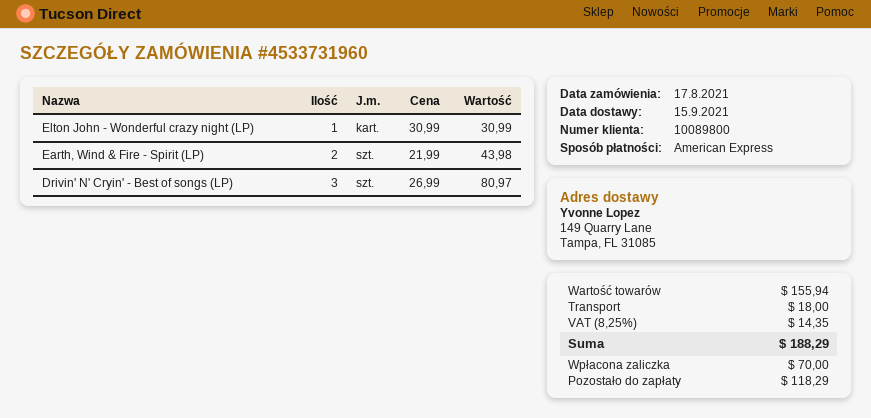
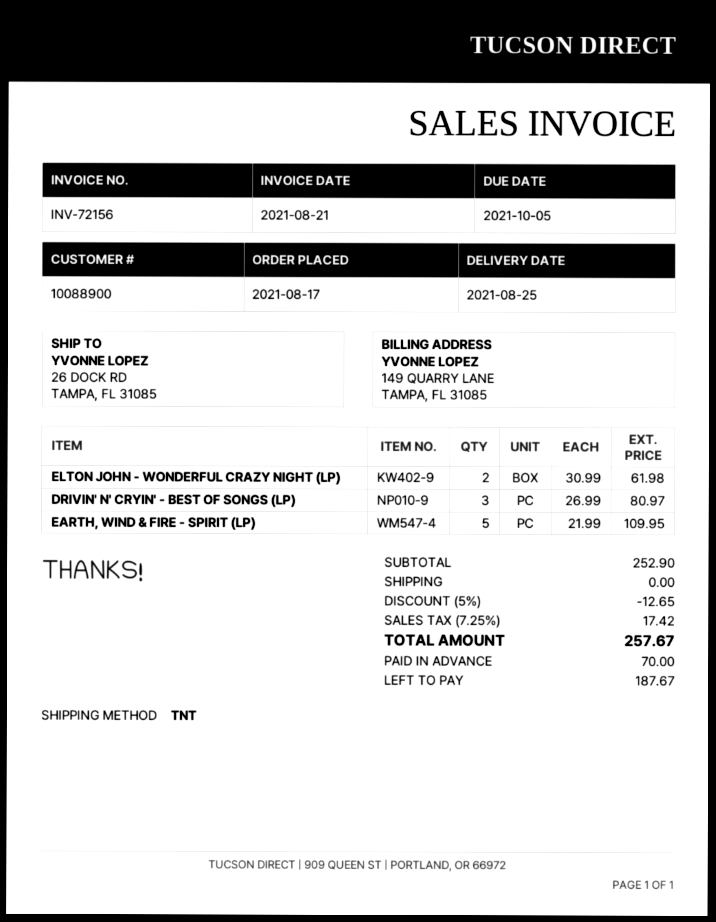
delivery date: 2021-09-15 -> 2021-08-25
customer number: 10089800 -> 10088900
ship to: 149 Quarry Lane, Tampa, FL 31085 -> 26 DOCK RD, TAMPA, FL 31085
Elton John - Wonderful crazy night (LP): 1 x 30.99 = 30.99 -> 2 x 30.99 = 61.98
Earth, Wind & Fire - Spirit (LP): 2 x 21.99 = 43.98 -> 5 x 21.99 = 109.95
subtotal: 155.94 -> 252.90
discount: none -> 5% = 12.65
shipping: 18.00 -> 0.00
tax: 8.25% = 14.35 -> 7.25% = 17.42
total: 188.29 -> 257.67
balance: 118.29 -> 187.67

